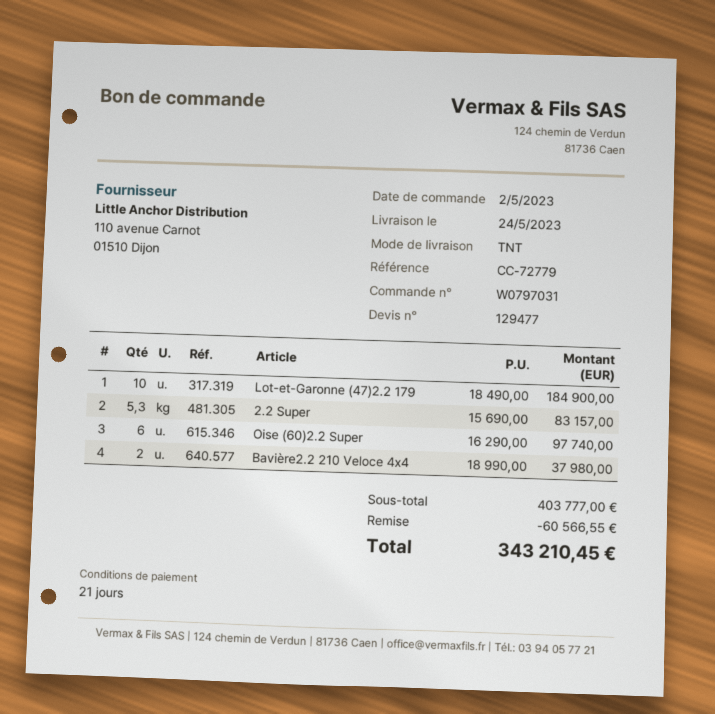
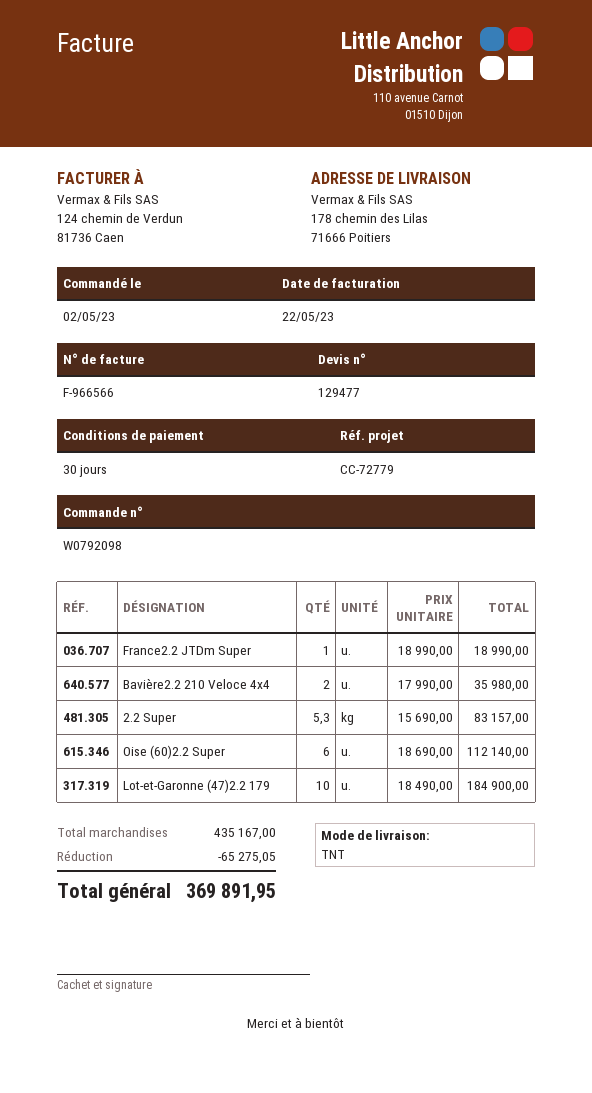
order number: W0797031 -> W0792098
payment terms: 21 days -> 30 days
Oise (60)2.2 Super: 6 x 16290.00 = 97740.00 -> 6 x 18690.00 = 112140.00
Bavière2.2 210 Veloce 4x4: 2 x 18990.00 = 37980.00 -> 2 x 17990.00 = 35980.00
France2.2 JTDm Super: none -> 1 x 18990.00 = 18990.00
subtotal: 403777.00 -> 435167.00
discount: 60566.55 -> 65275.05
total: 343210.45 -> 369891.95

